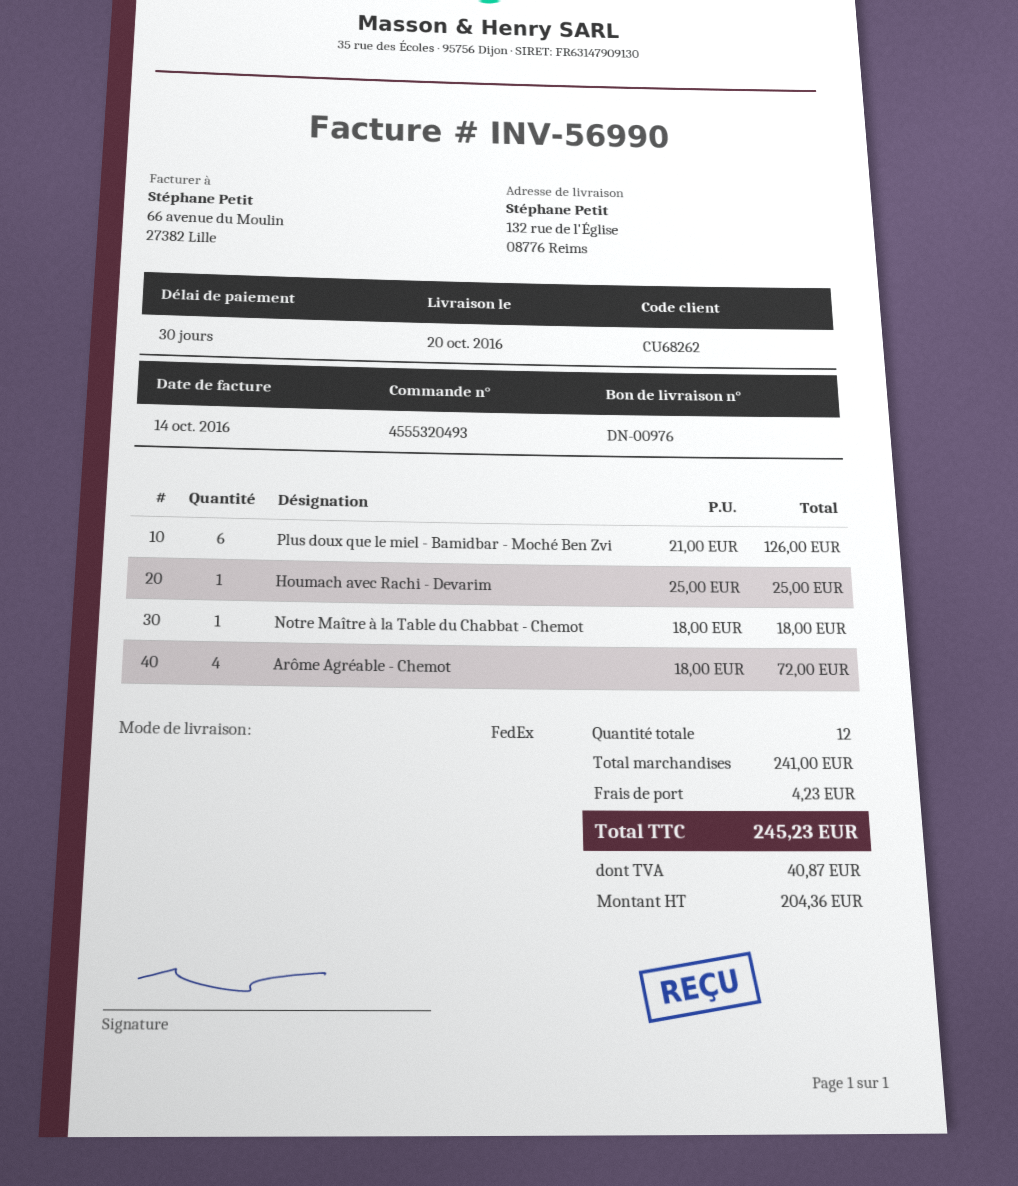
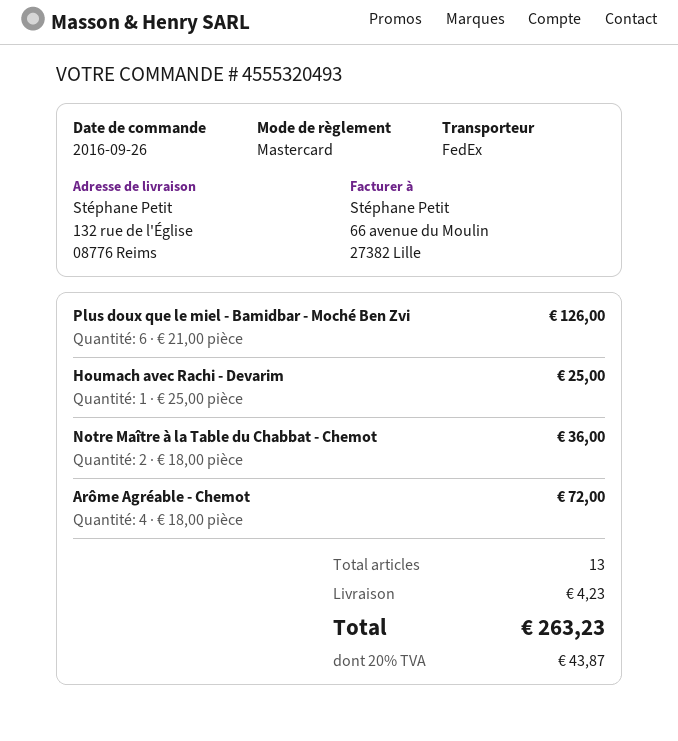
Notre Maître à la Table du Chabbat - Chemot: 1 x 18.00 = 18.00 -> 2 x 18.00 = 36.00
total quantity: 12 -> 13
tax: 40.87 -> 43.87
total: 245.23 -> 263.23

